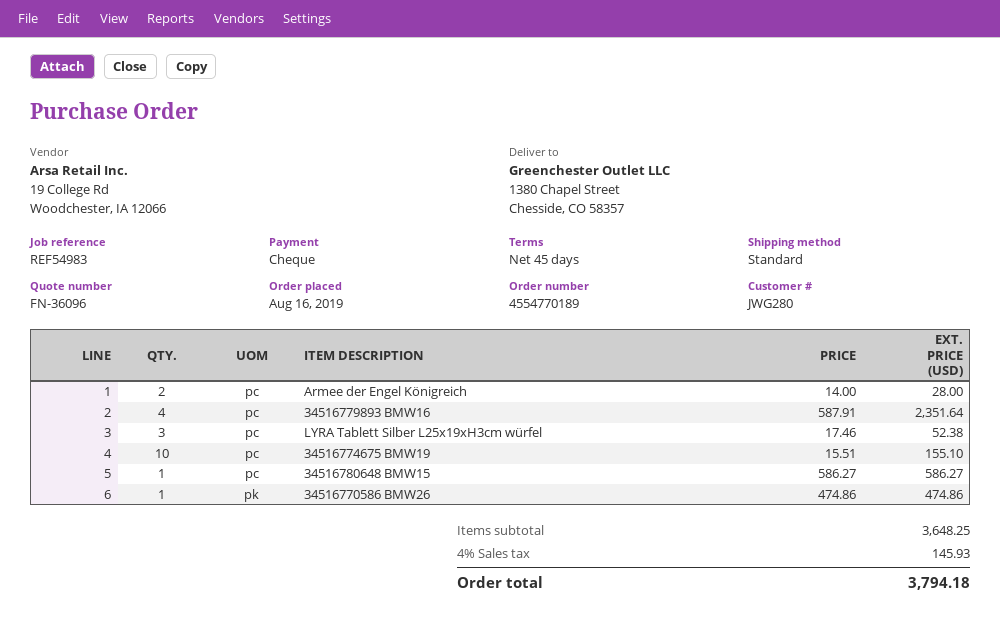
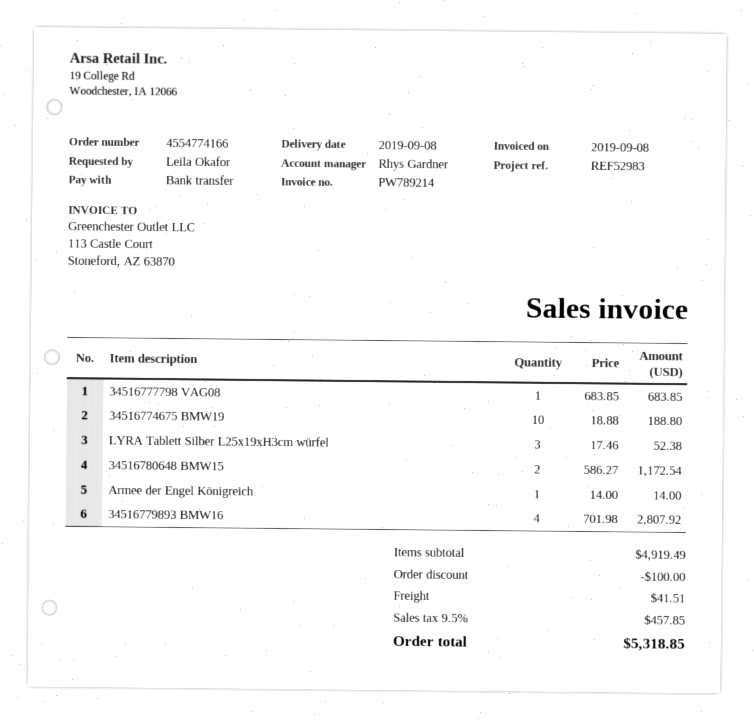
order number: 4554770189 -> 4554774166
reference: REF54983 -> REF52983
payment method: cheque -> bank transfer
Armee der Engel Königreich: 2 x 14.00 = 28.00 -> 1 x 14.00 = 14.00
34516779893 BMW16: 4 x 587.91 = 2351.64 -> 4 x 701.98 = 2807.92
34516774675 BMW19: 10 x 15.51 = 155.10 -> 10 x 18.88 = 188.80
34516780648 BMW15: 1 x 586.27 = 586.27 -> 2 x 586.27 = 1172.54
34516770586 BMW26: 1 x 474.86 = 474.86 -> none
34516777798 VAG08: none -> 1 x 683.85 = 683.85
subtotal: 3648.25 -> 4919.49
discount: none -> 100.00
shipping: none -> 41.51
tax: 4% = 145.93 -> 9.5% = 457.85
total: 3794.18 -> 5318.85

